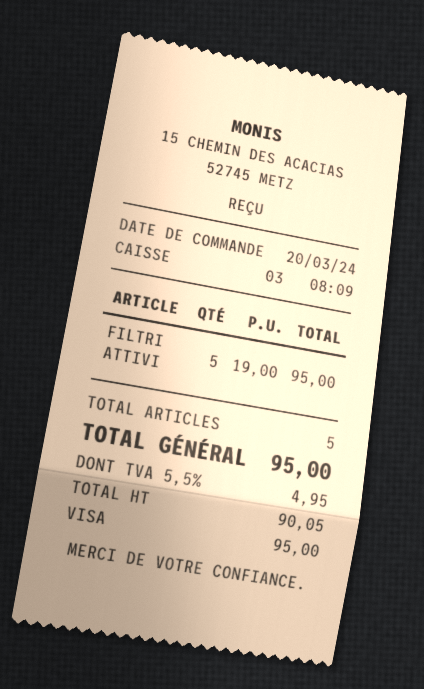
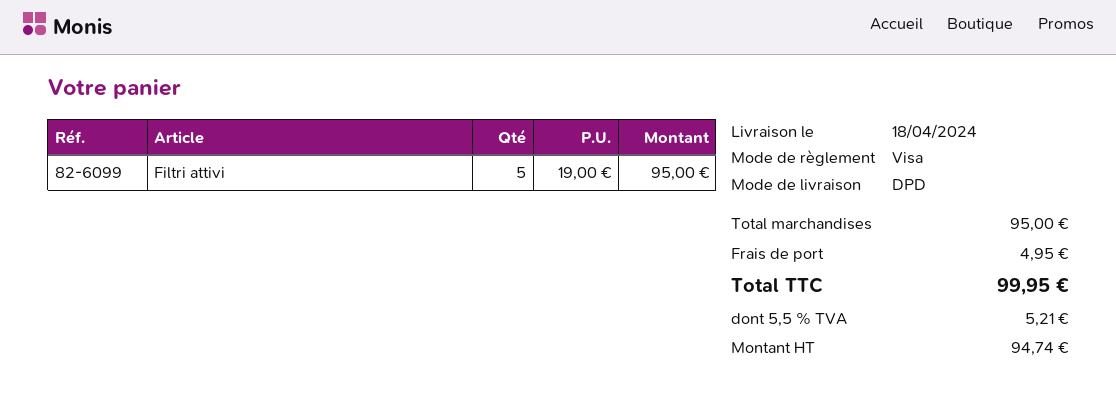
shipping: none -> 4.95
net: 90.05 -> 94.74
tax: 5.5% = 4.95 -> 5.5% = 5.21
total: 95.00 -> 99.95

